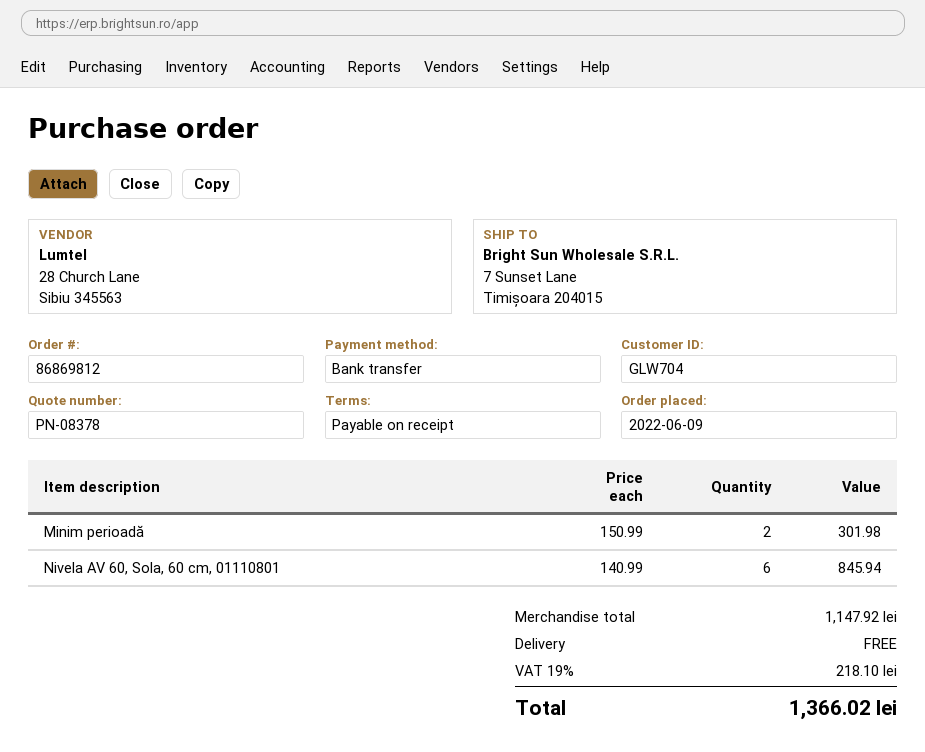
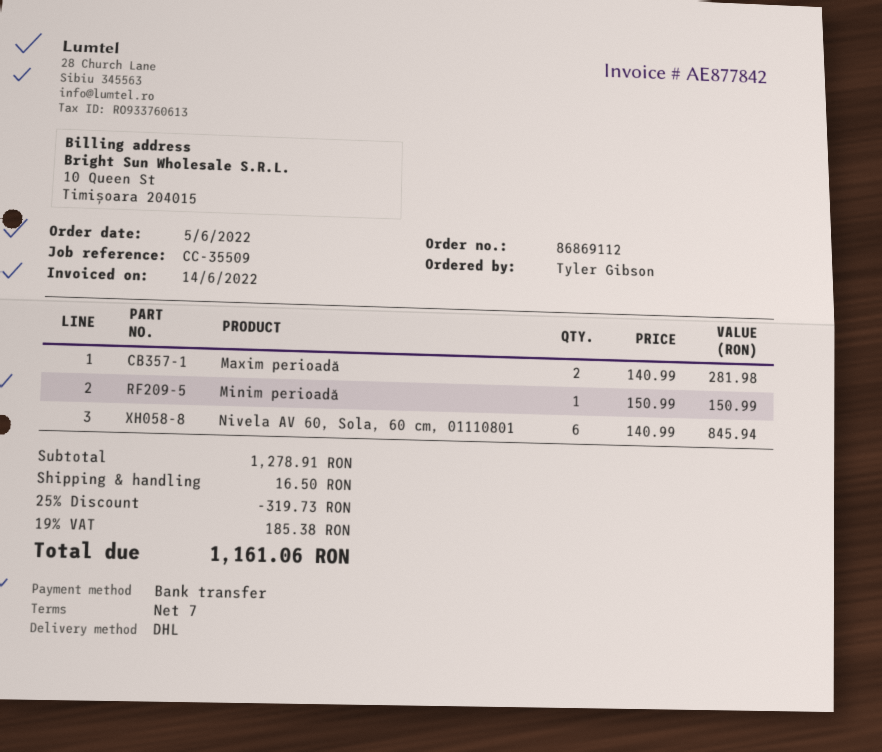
order number: 86869812 -> 86869112
order date: 2022-06-09 -> 2022-06-05
payment terms: on receipt -> 7 days
Minim perioadă: 2 x 150.99 = 301.98 -> 1 x 150.99 = 150.99
Maxim perioadă: none -> 2 x 140.99 = 281.98
subtotal: 1147.92 -> 1278.91
discount: none -> 25% = 319.73
shipping: 0.00 -> 16.50
tax: 19% = 218.10 -> 19% = 185.38
total: 1366.02 -> 1161.06

